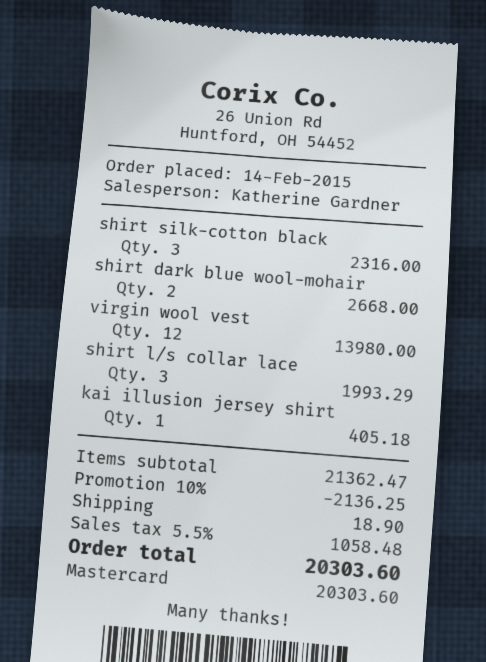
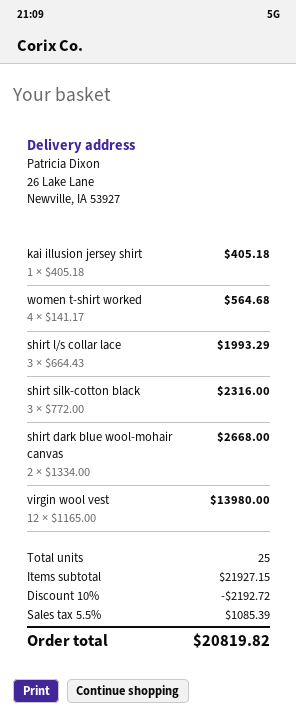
women t-shirt worked: none -> 4 for 564.68
subtotal: 21362.47 -> 21927.15
discount: 10% = 2136.25 -> 10% = 2192.72
shipping: 18.90 -> none
tax: 5.5% = 1058.48 -> 5.5% = 1085.39
total: 20303.60 -> 20819.82

